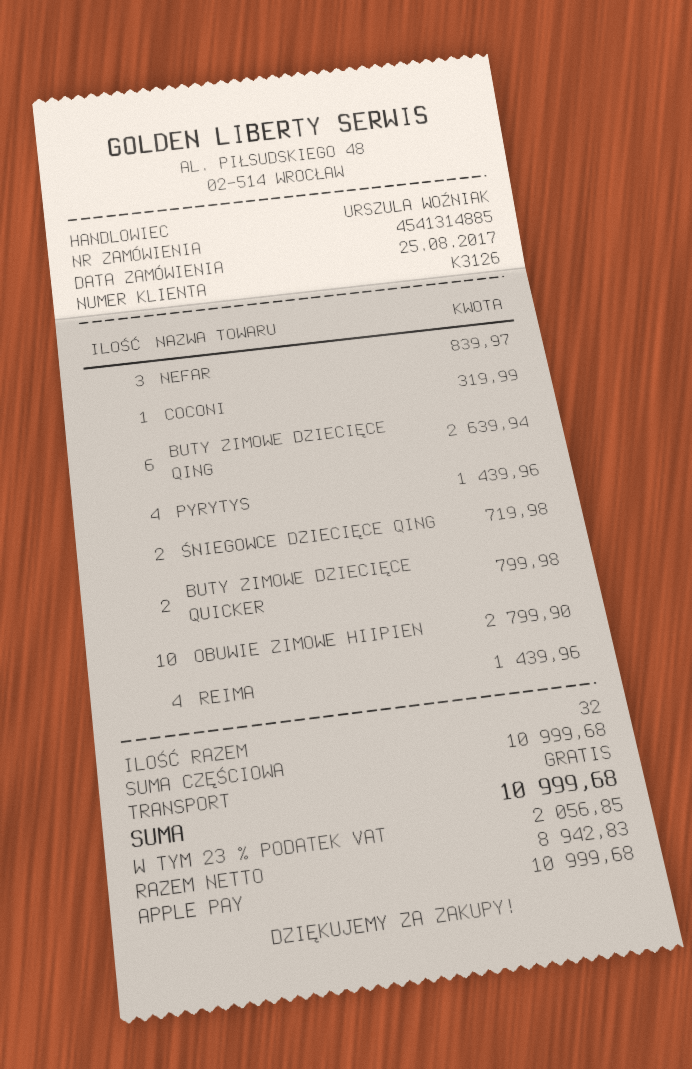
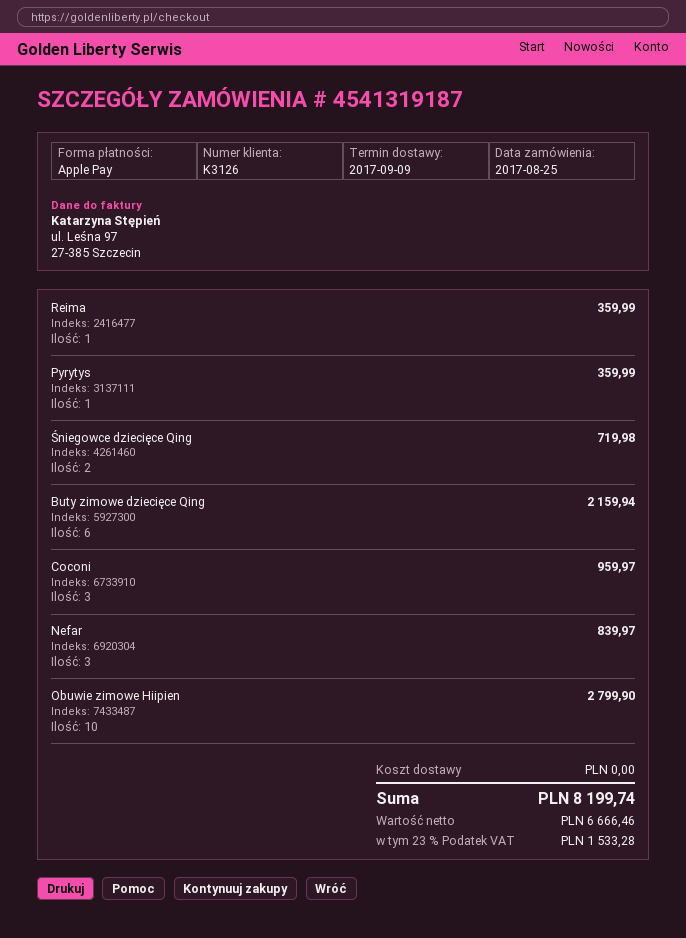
order number: 4541314885 -> 4541319187
COCONI: 1 for 319.99 -> 3 for 959.97
BUTY ZIMOWE DZIECIĘCE QING: 6 for 2639.94 -> 6 for 2159.94
PYRYTYS: 4 for 1439.96 -> 1 for 359.99
BUTY ZIMOWE DZIECIĘCE QUICKER: 2 for 799.98 -> none
REIMA: 4 for 1439.96 -> 1 for 359.99
net: 8942.83 -> 6666.46
tax: 23% = 2056.85 -> 23% = 1533.28
total: 10999.68 -> 8199.74

